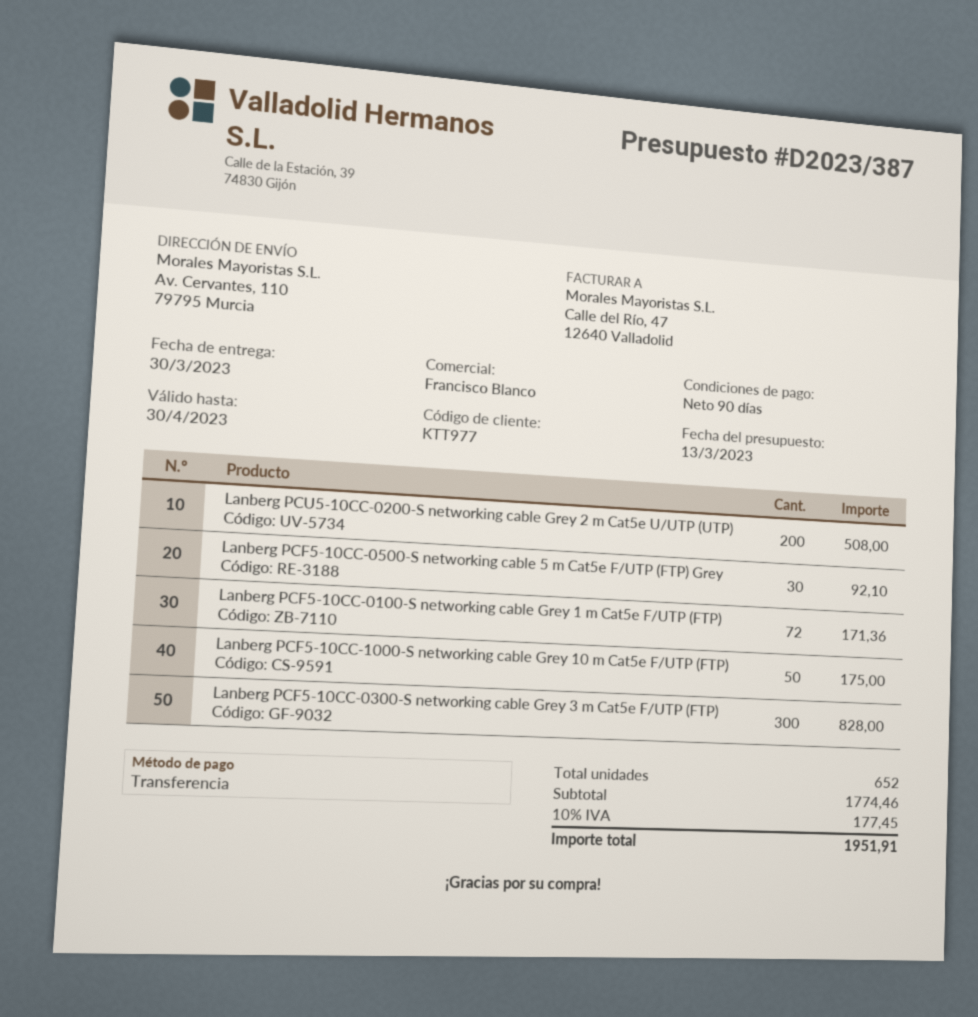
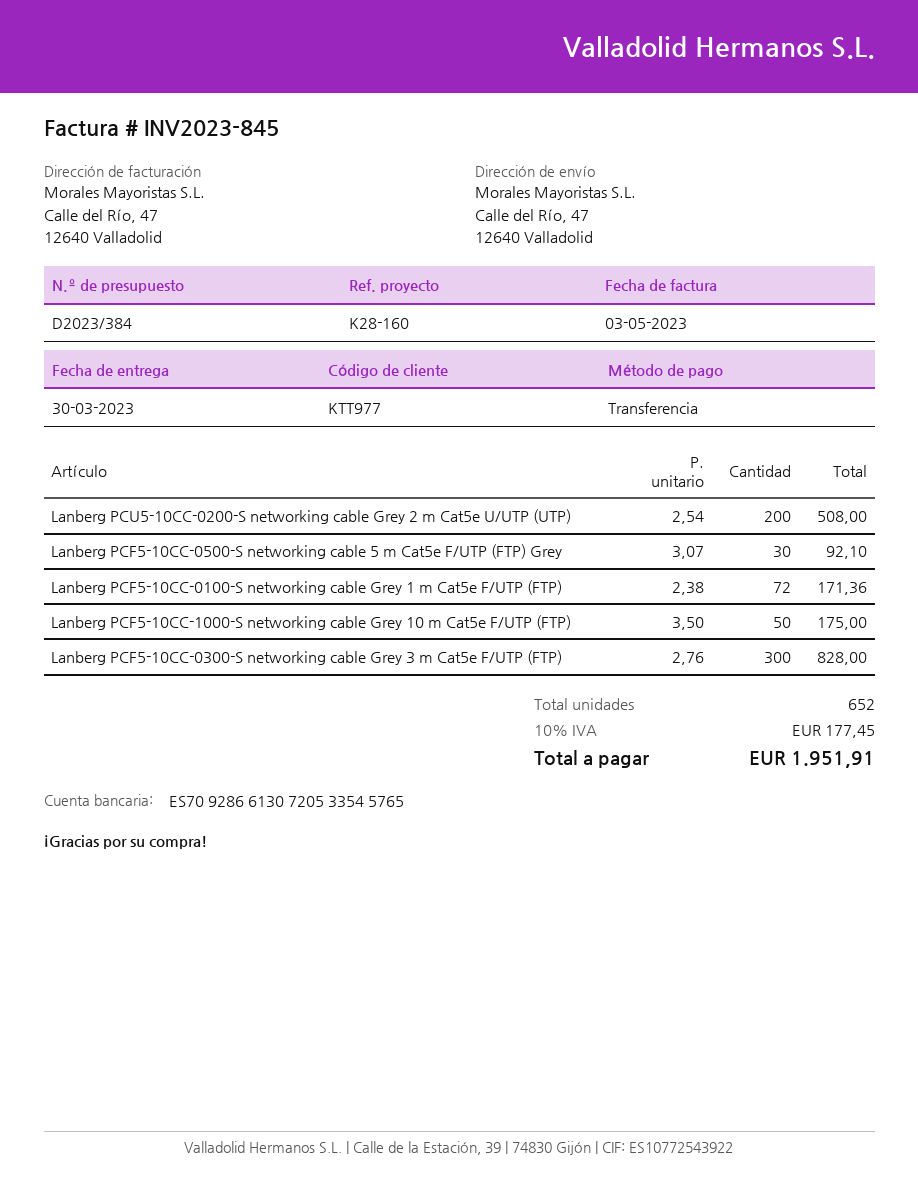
quote number: D2023/387 -> D2023/384
ship to: Av. Cervantes, 110, 79795 Murcia -> Calle del Río, 47, 12640 Valladolid

